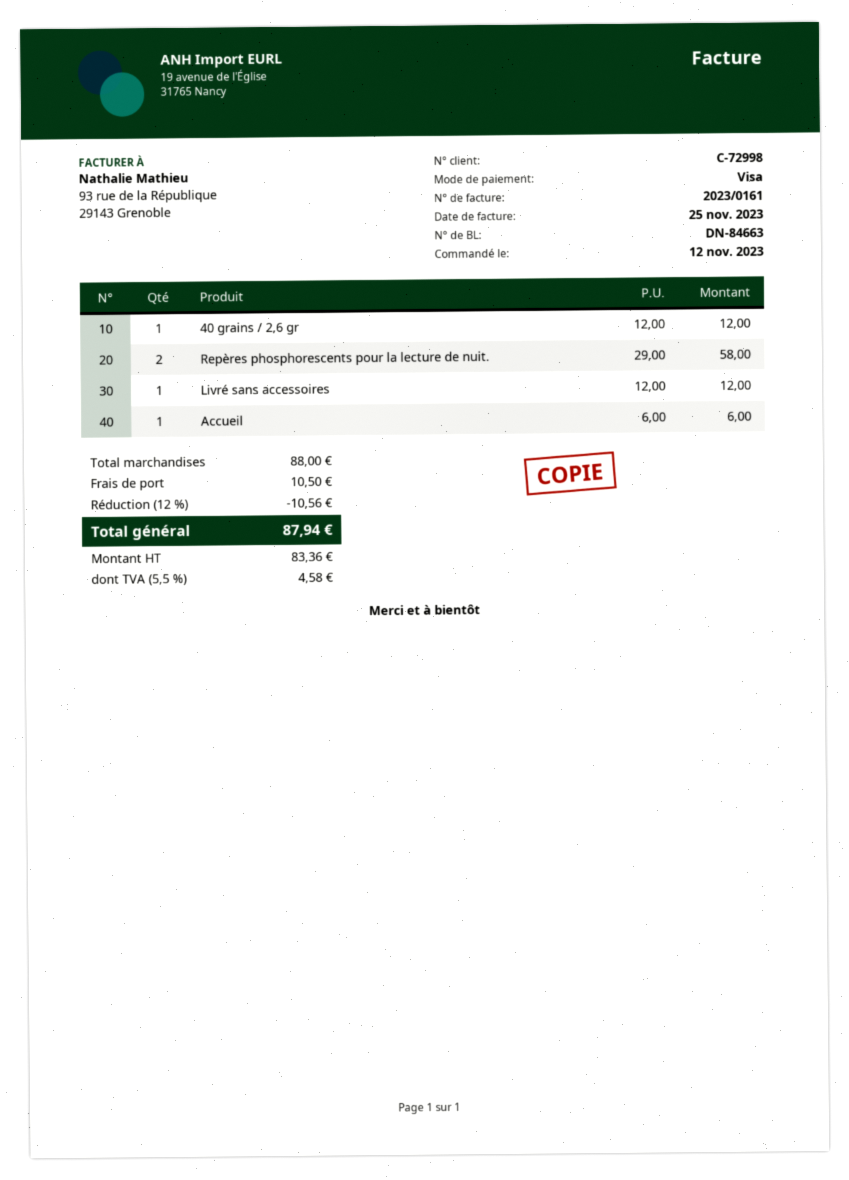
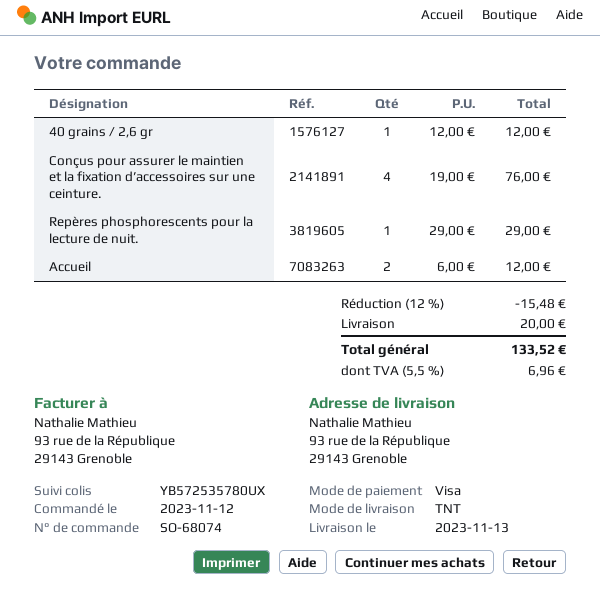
Repères phosphorescents pour la lecture de nuit.: 2 x 29.00 = 58.00 -> 1 x 29.00 = 29.00
Livré sans accessoires: 1 x 12.00 = 12.00 -> none
Accueil: 1 x 6.00 = 6.00 -> 2 x 6.00 = 12.00
Conçus pour assurer le maintien et la fixation d’accessoires sur une ceinture.: none -> 4 x 19.00 = 76.00
discount: 12% = 10.56 -> 12% = 15.48
shipping: 10.50 -> 20.00
tax: 5.5% = 4.58 -> 5.5% = 6.96
total: 87.94 -> 133.52

